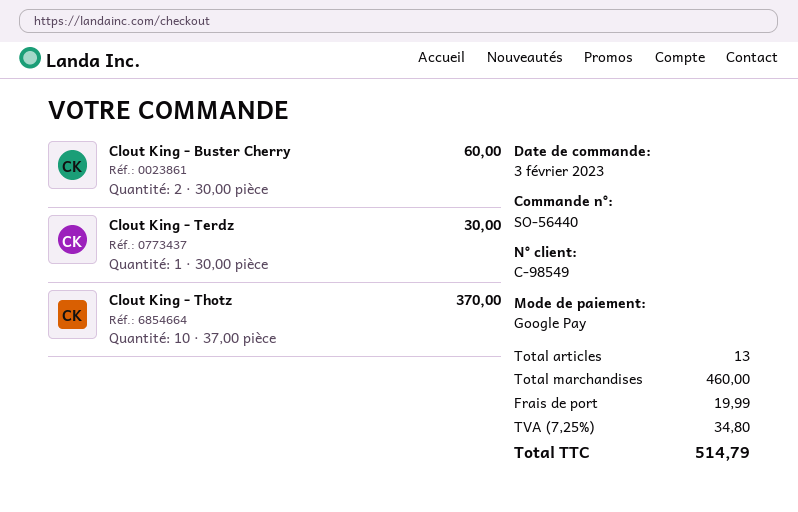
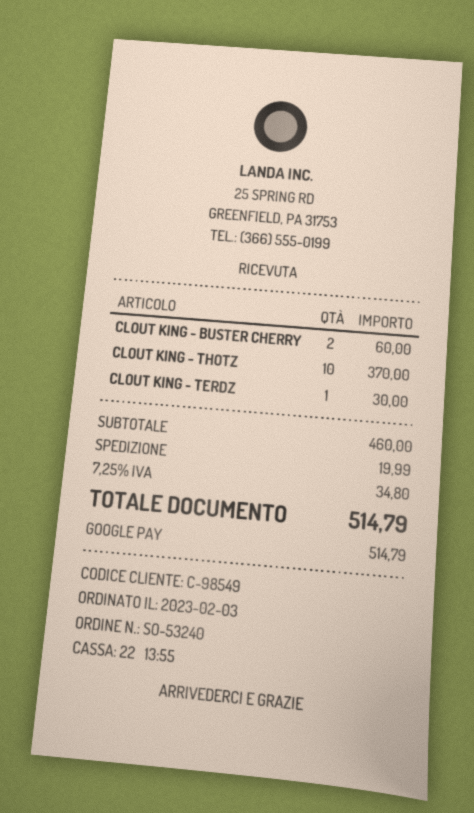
order number: SO-56440 -> SO-53240

